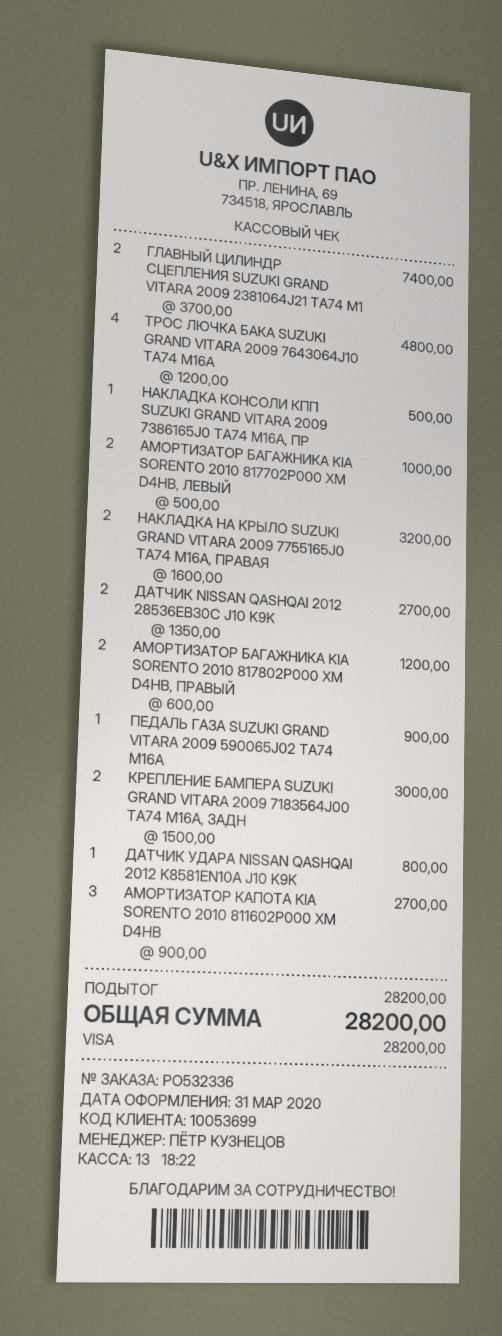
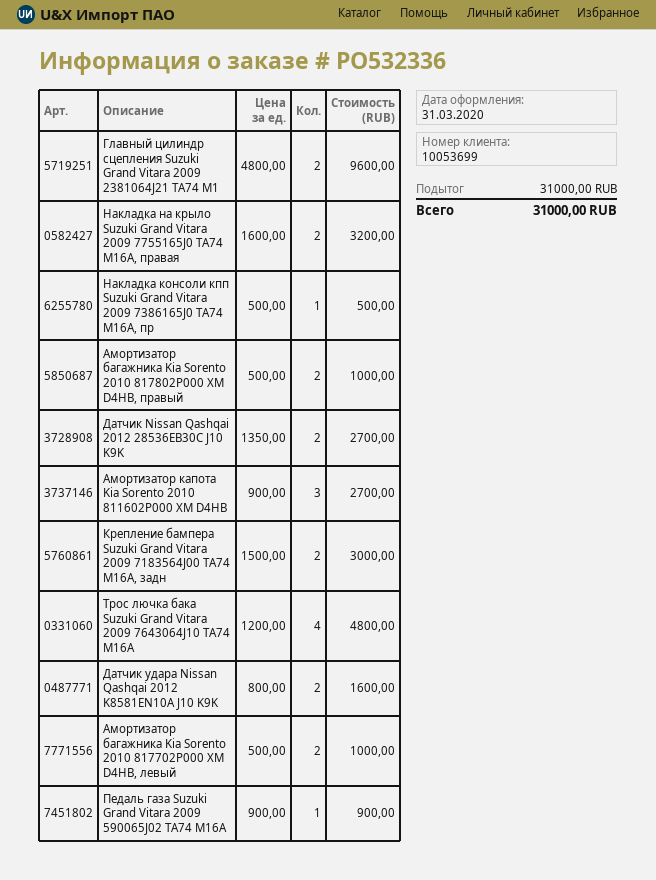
ГЛАВНЫЙ ЦИЛИНДР СЦЕПЛЕНИЯ SUZUKI GRAND VITARA 2009 2381064J21 TA74 M1: 2 x 3700.00 = 7400.00 -> 2 x 4800.00 = 9600.00
АМОРТИЗАТОР БАГАЖНИКА KIA SORENTO 2010 817802P000 XM D4HB, ПРАВЫЙ: 2 x 600.00 = 1200.00 -> 2 x 500.00 = 1000.00
ДАТЧИК УДАРА NISSAN QASHQAI 2012 K8581EN10A J10 K9K: 1 x 800.00 = 800.00 -> 2 x 800.00 = 1600.00
subtotal: 28200.00 -> 31000.00
total: 28200.00 -> 31000.00

